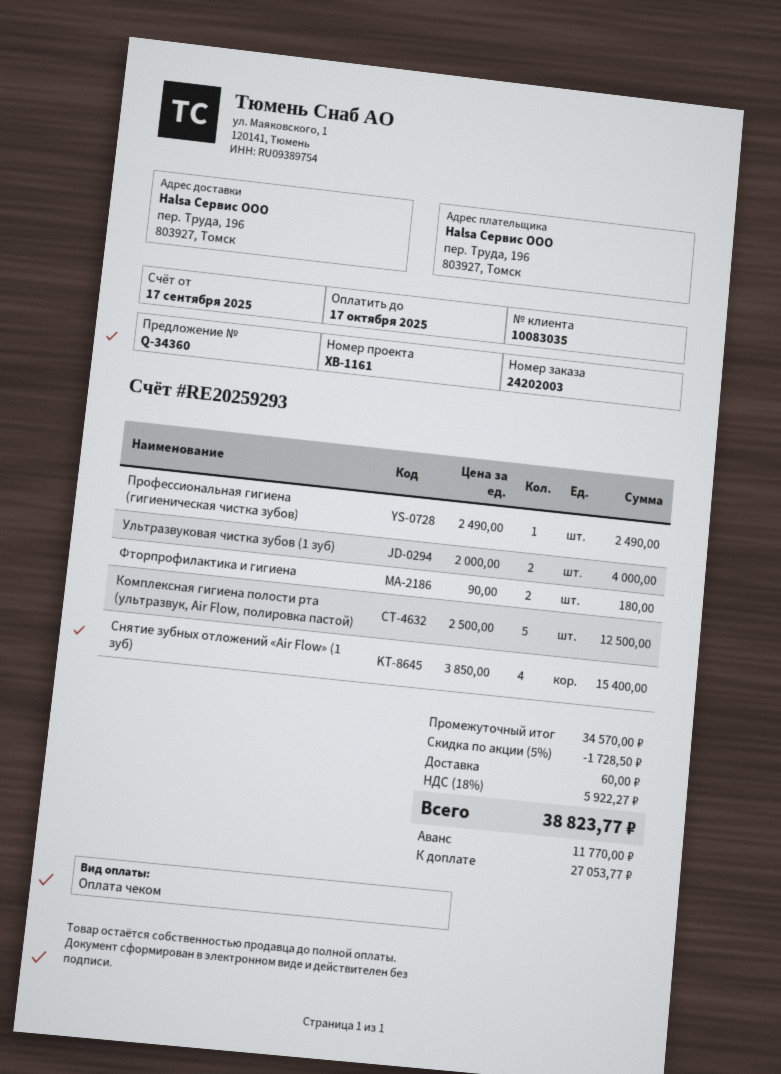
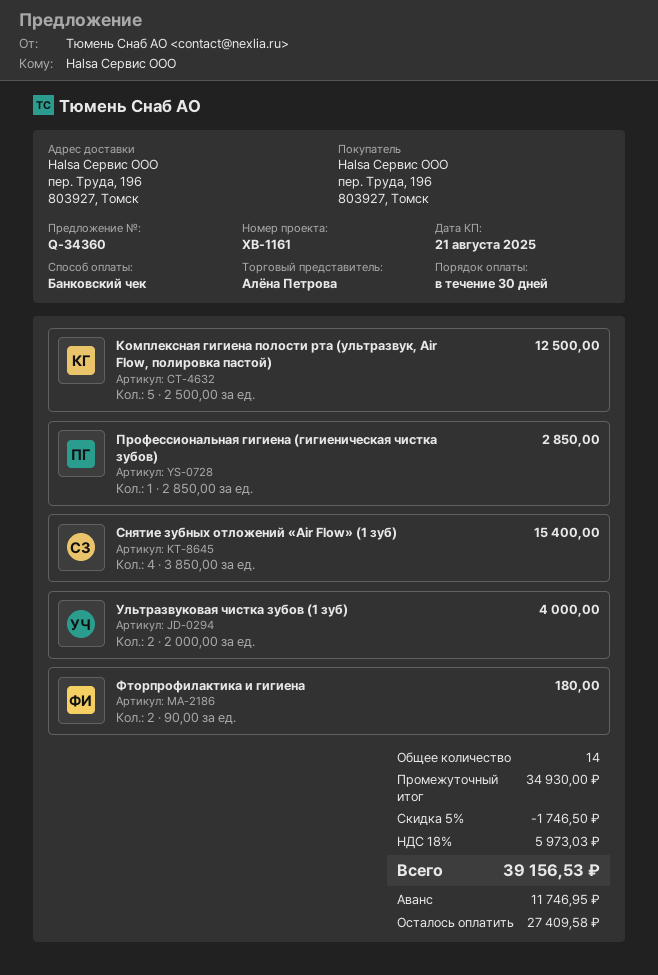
Профессиональная гигиена (гигиеническая чистка зубов): 1 x 2490.00 = 2490.00 -> 1 x 2850.00 = 2850.00
subtotal: 34570.00 -> 34930.00
discount: 5% = 1728.50 -> 5% = 1746.50
shipping: 60.00 -> none
tax: 18% = 5922.27 -> 18% = 5973.03
total: 38823.77 -> 39156.53
deposit: 11770.00 -> 11746.95
balance: 27053.77 -> 27409.58

